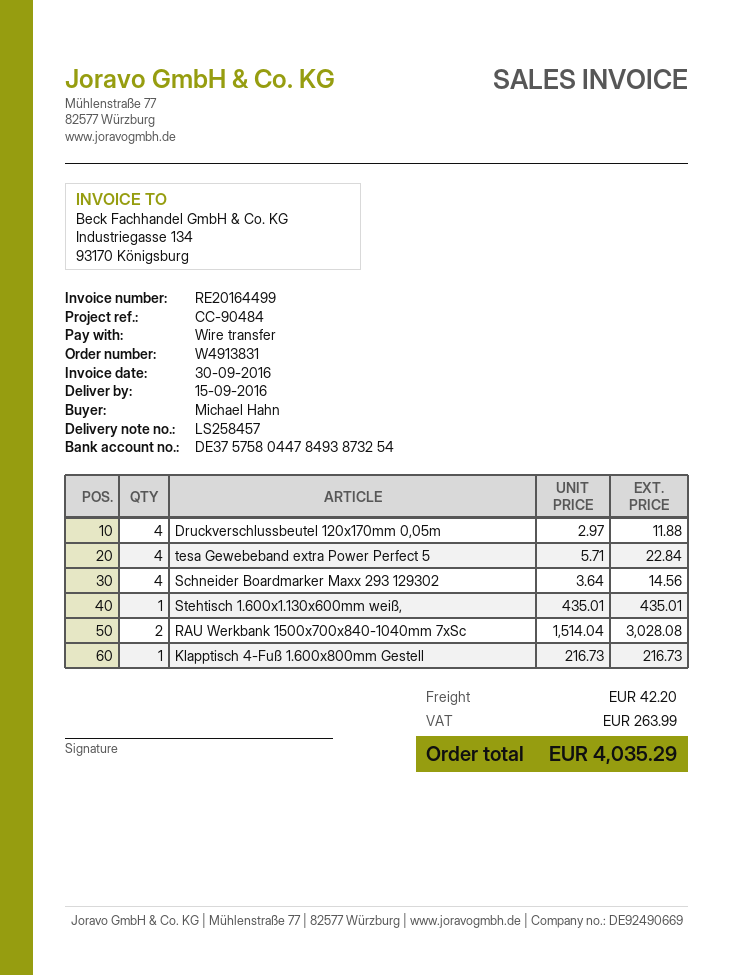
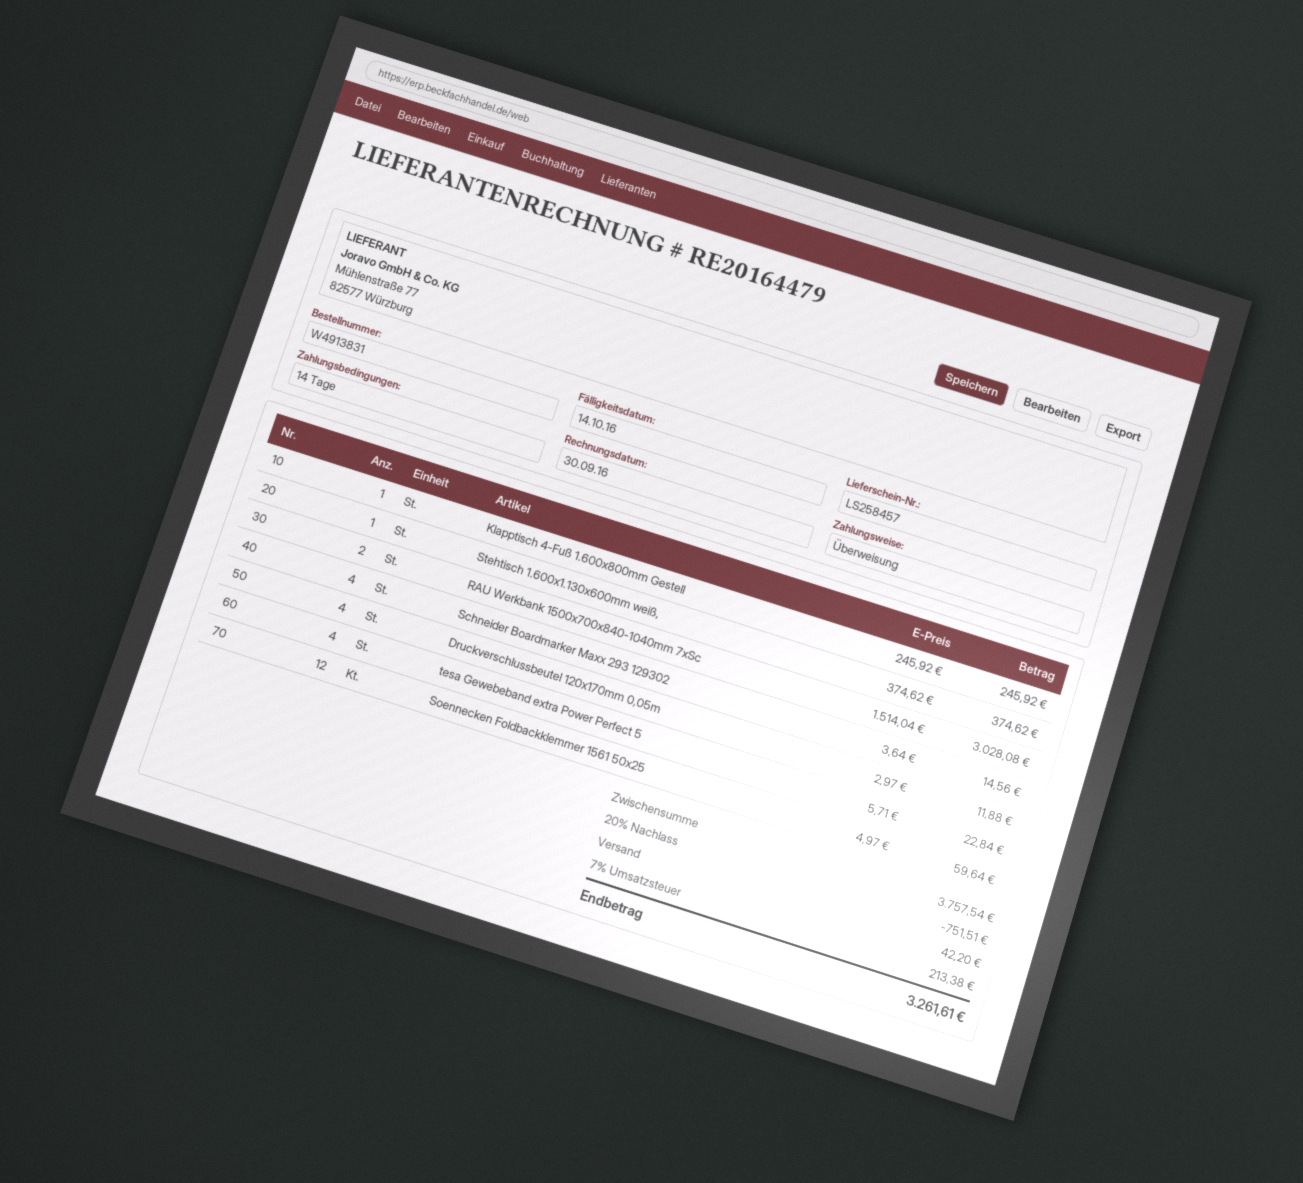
invoice number: RE20164499 -> RE20164479
Stehtisch 1.600x1.130x600mm weiß,: 1 x 435.01 = 435.01 -> 1 x 374.62 = 374.62
Klapptisch 4-Fuß 1.600x800mm Gestell: 1 x 216.73 = 216.73 -> 1 x 245.92 = 245.92
Soennecken Foldbackklemmer 1561 50x25: none -> 12 x 4.97 = 59.64
discount: none -> 20% = 751.51
tax: 263.99 -> 213.38
total: 4035.29 -> 3261.61

